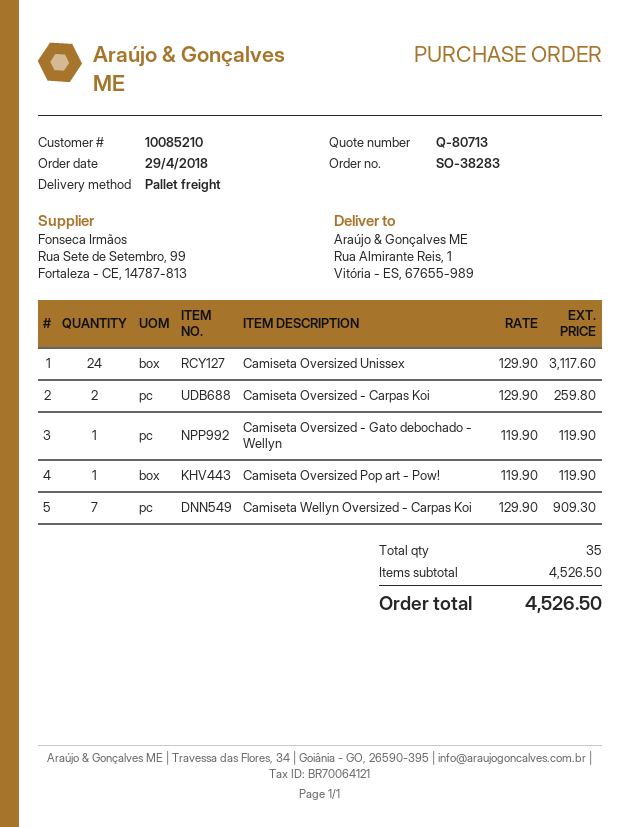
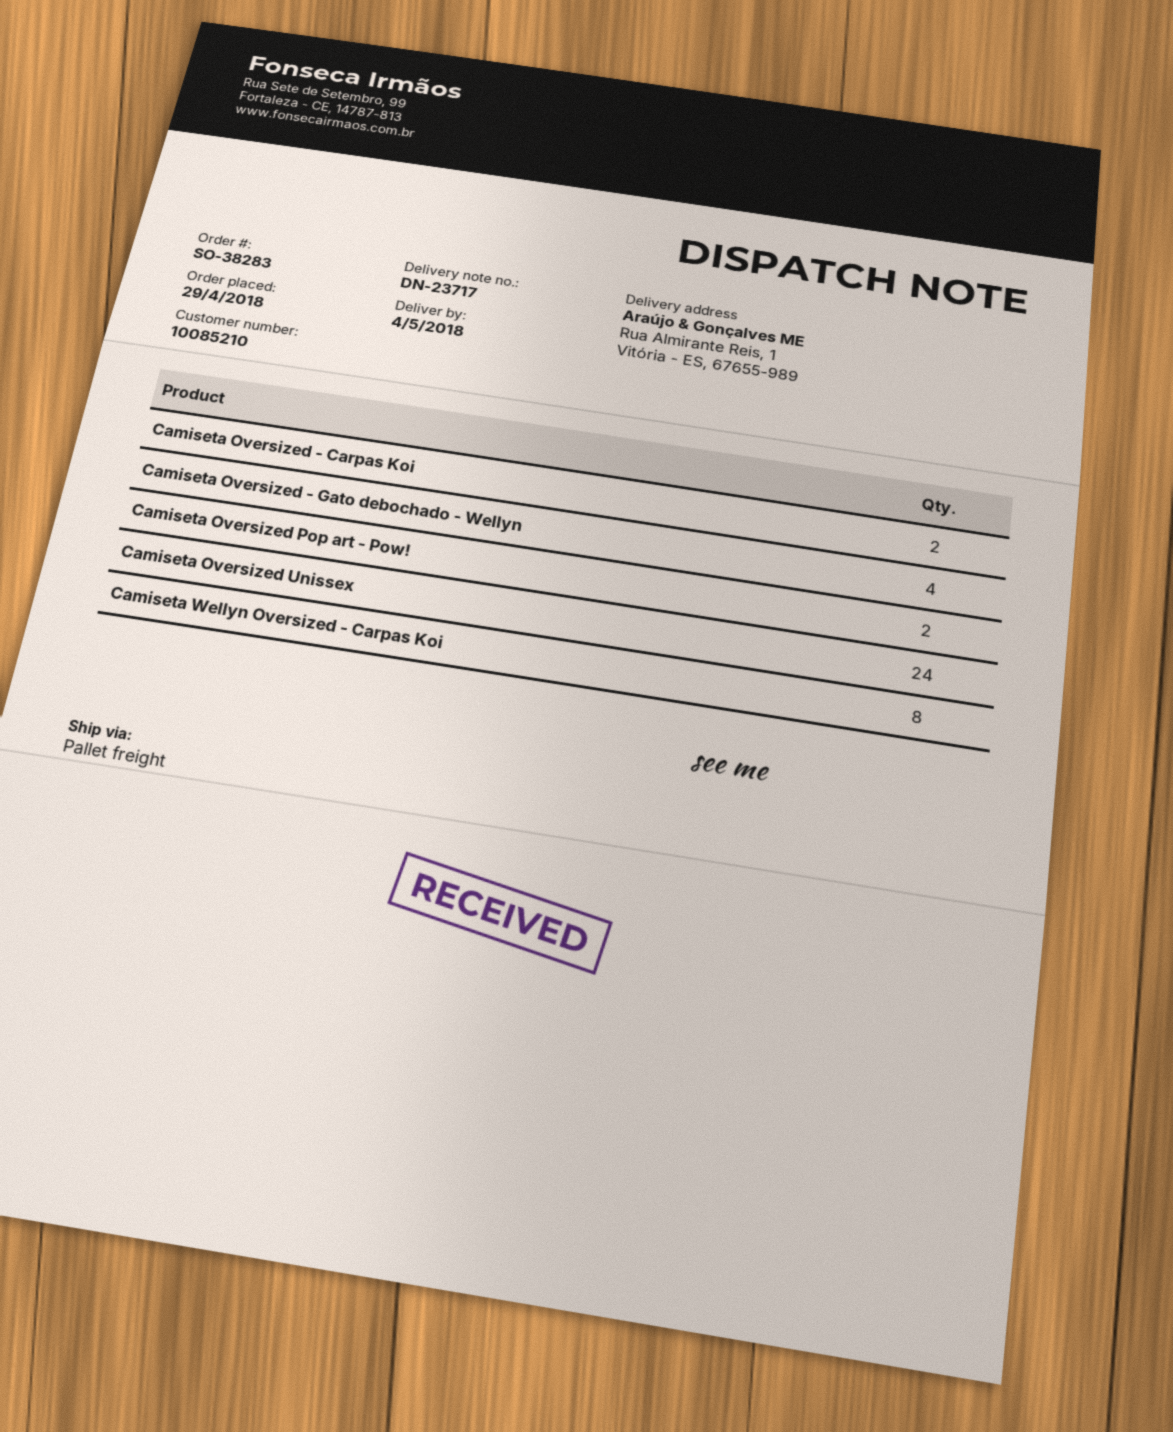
Camiseta Oversized - Gato debochado - Wellyn: 1 -> 4
Camiseta Oversized Pop art - Pow!: 1 -> 2
Camiseta Wellyn Oversized - Carpas Koi: 7 -> 8

